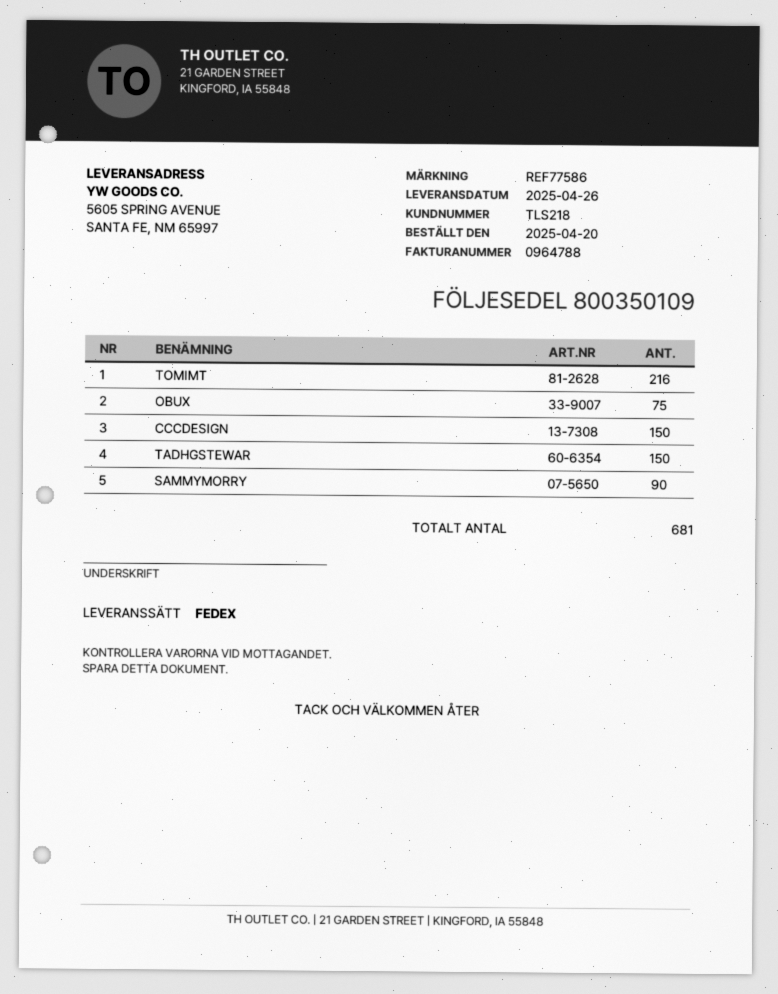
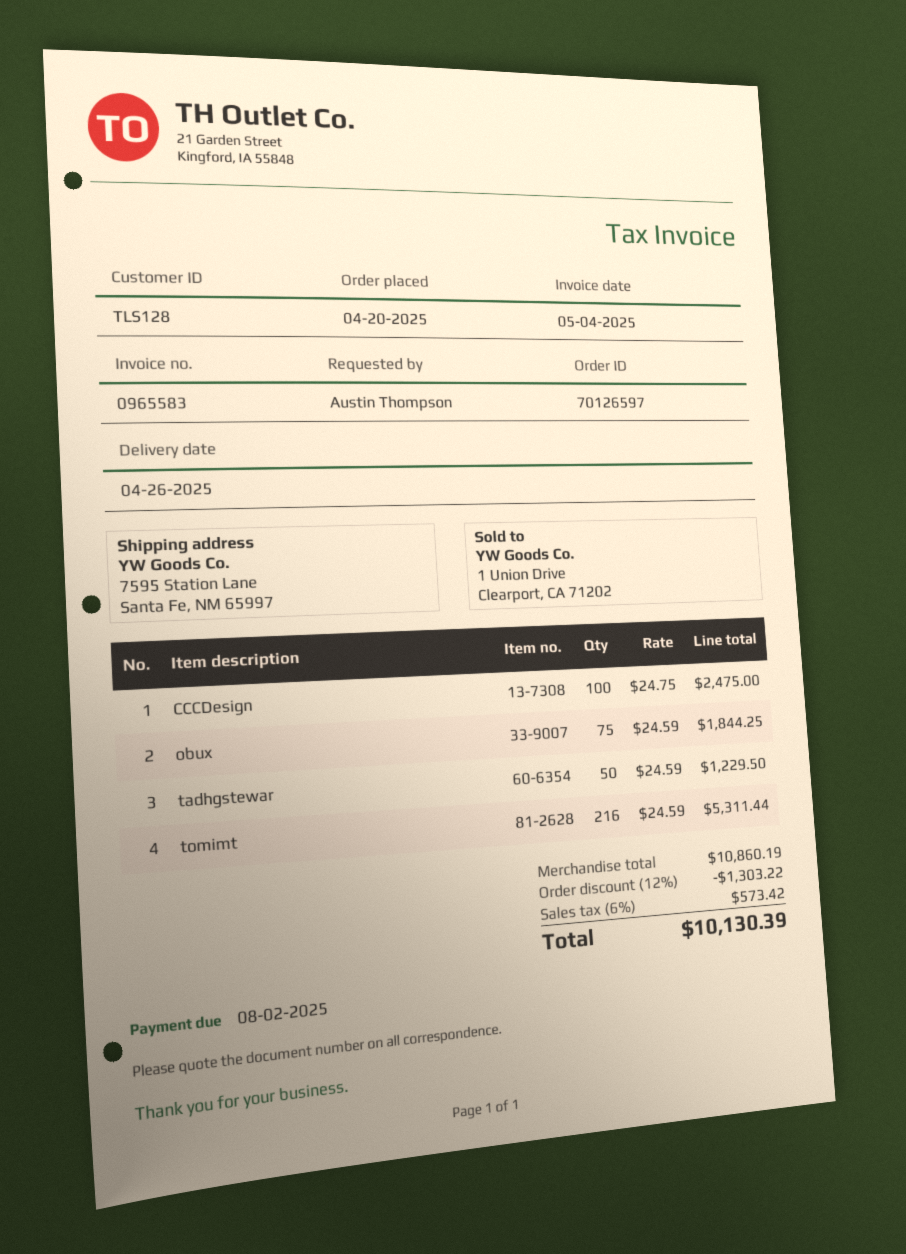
invoice number: 0964788 -> 0965583
customer number: TLS218 -> TLS128
ship to: 5605 SPRING AVENUE, SANTA FE, NM 65997 -> 7595 Station Lane, Santa Fe, NM 65997
CCCDESIGN: 150 -> 100
TADHGSTEWAR: 150 -> 50
SAMMYMORRY: 90 -> none

